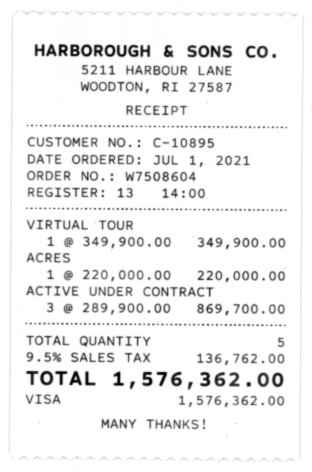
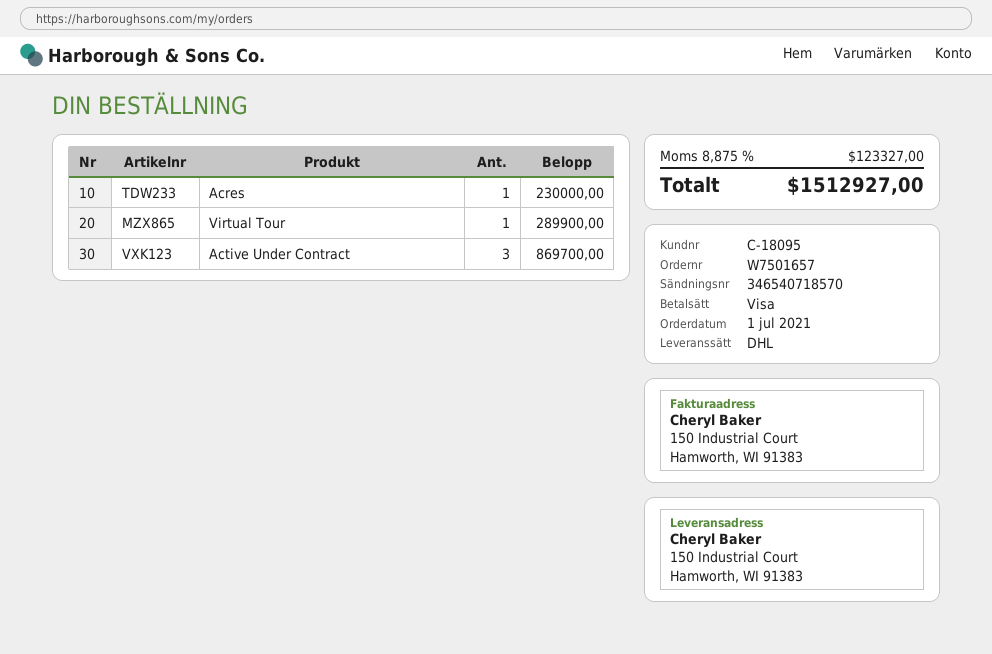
order number: W7508604 -> W7501657
customer number: C-10895 -> C-18095
VIRTUAL TOUR: 1 for 349900.00 -> 1 for 289900.00
ACRES: 1 for 220000.00 -> 1 for 230000.00
tax: 9.5% = 136762.00 -> 8.875% = 123327.00
total: 1576362.00 -> 1512927.00

